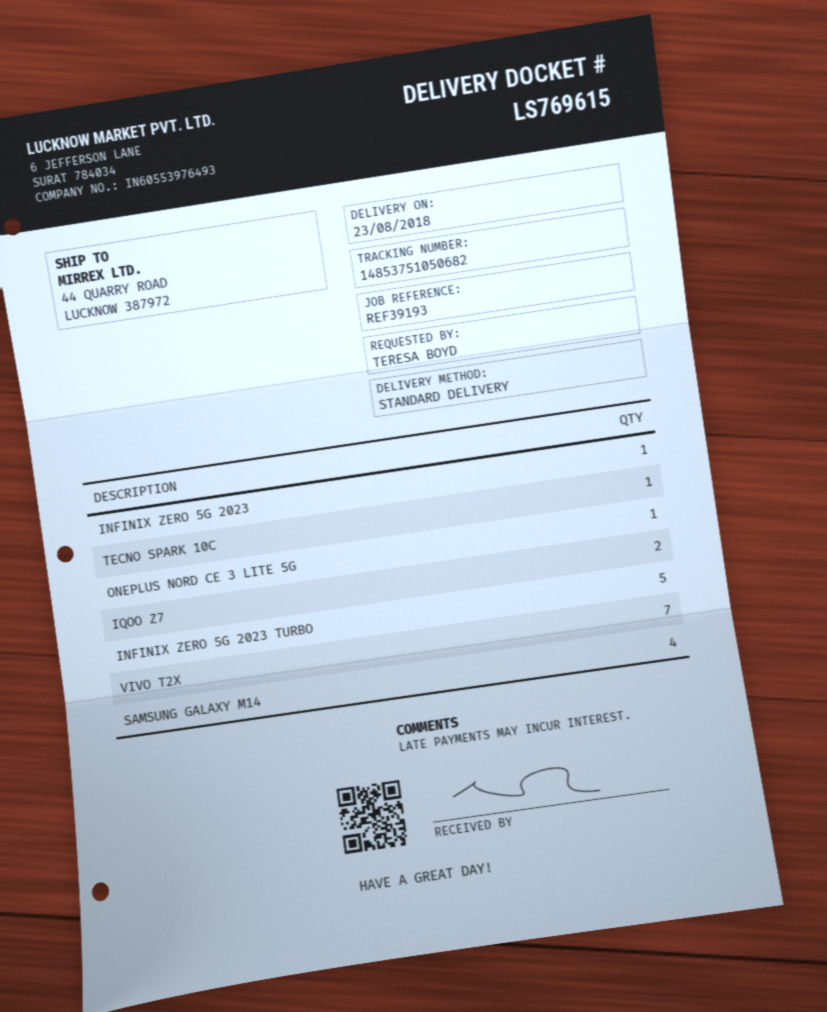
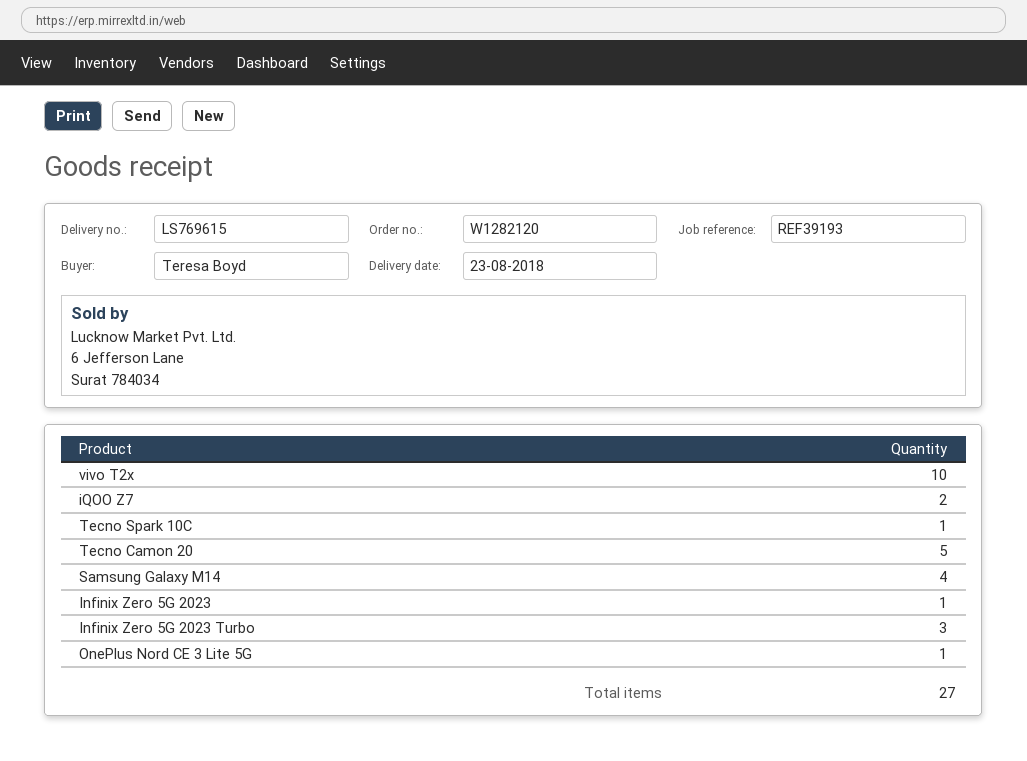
INFINIX ZERO 5G 2023 TURBO: 5 -> 3
VIVO T2X: 7 -> 10
Tecno Camon 20: none -> 5

